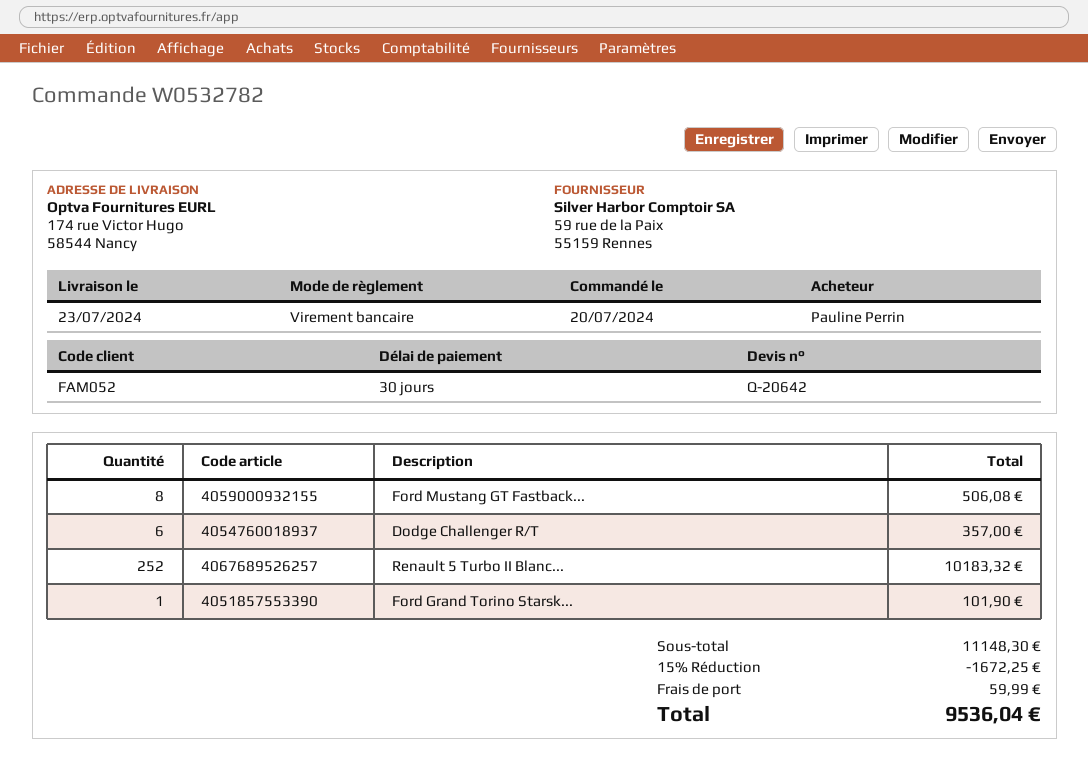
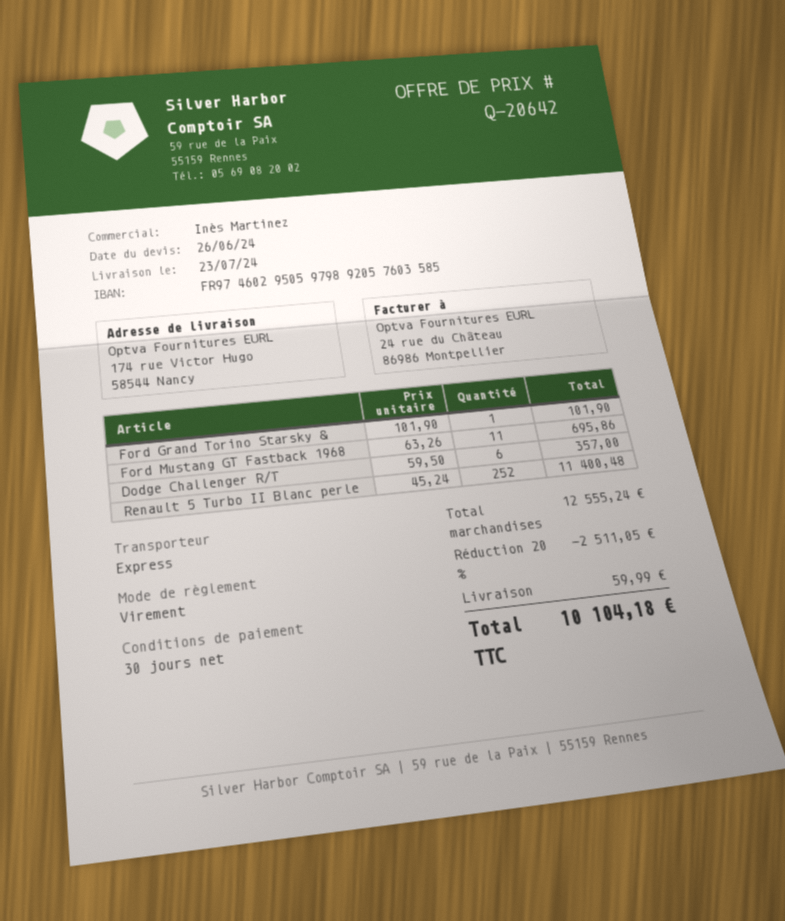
Ford Mustang GT Fastback...: 8 for 506.08 -> 11 for 695.86
Renault 5 Turbo II Blanc...: 252 for 10183.32 -> 252 for 11400.48
subtotal: 11148.30 -> 12555.24
discount: 15% = 1672.25 -> 20% = 2511.05
total: 9536.04 -> 10104.18

